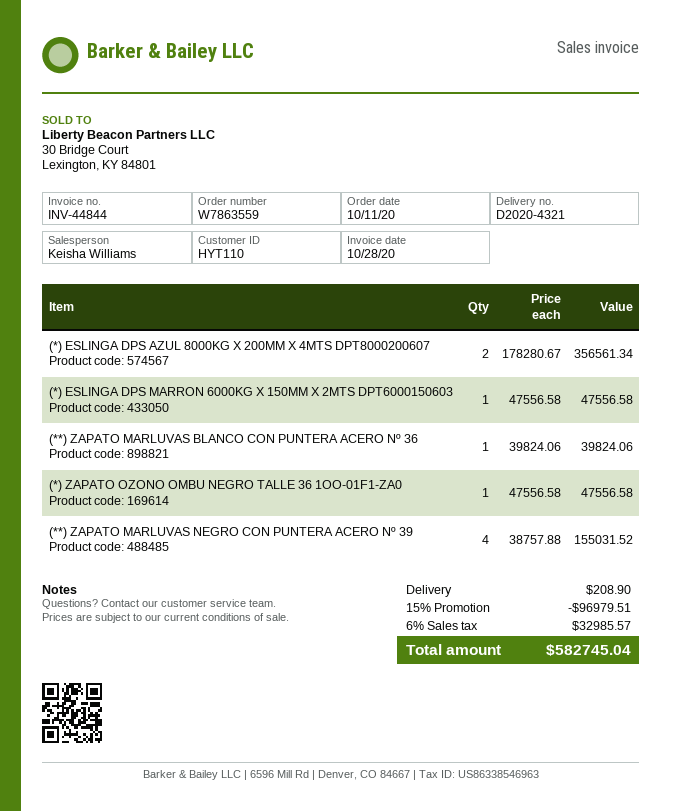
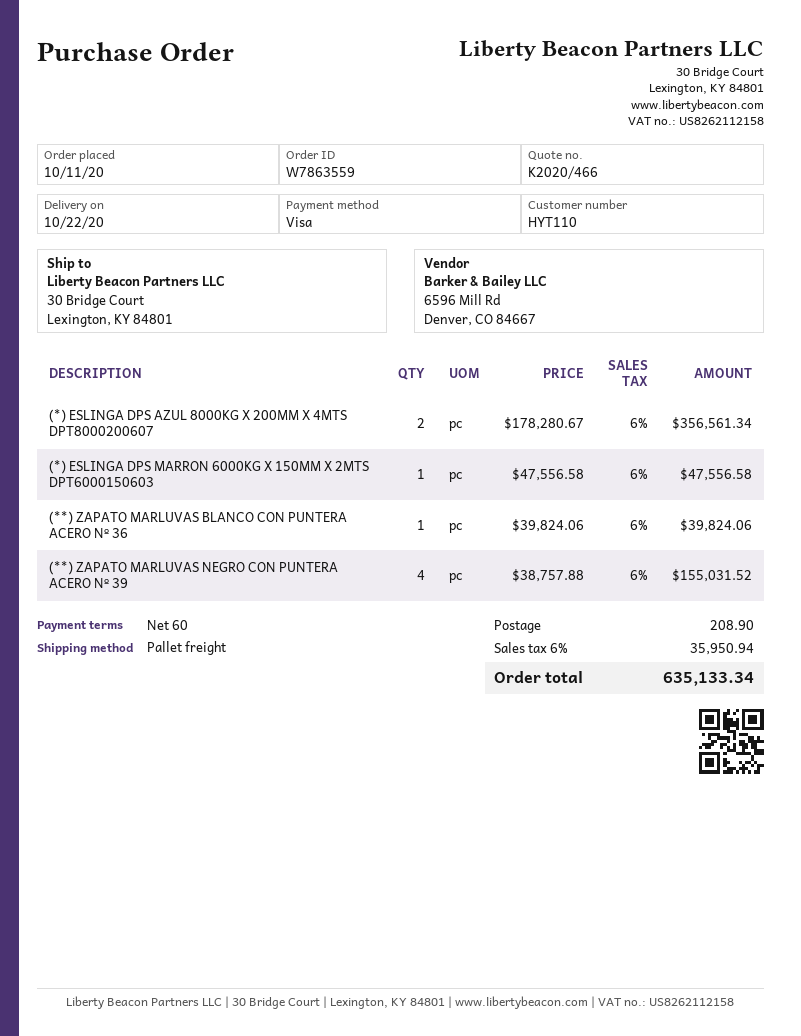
(*) ZAPATO OZONO OMBU NEGRO TALLE 36 1OO-01F1-ZA0: 1 x 47556.58 = 47556.58 -> none
discount: 15% = 96979.51 -> none
tax: 6% = 32985.57 -> 6% = 35950.94
total: 582745.04 -> 635133.34

